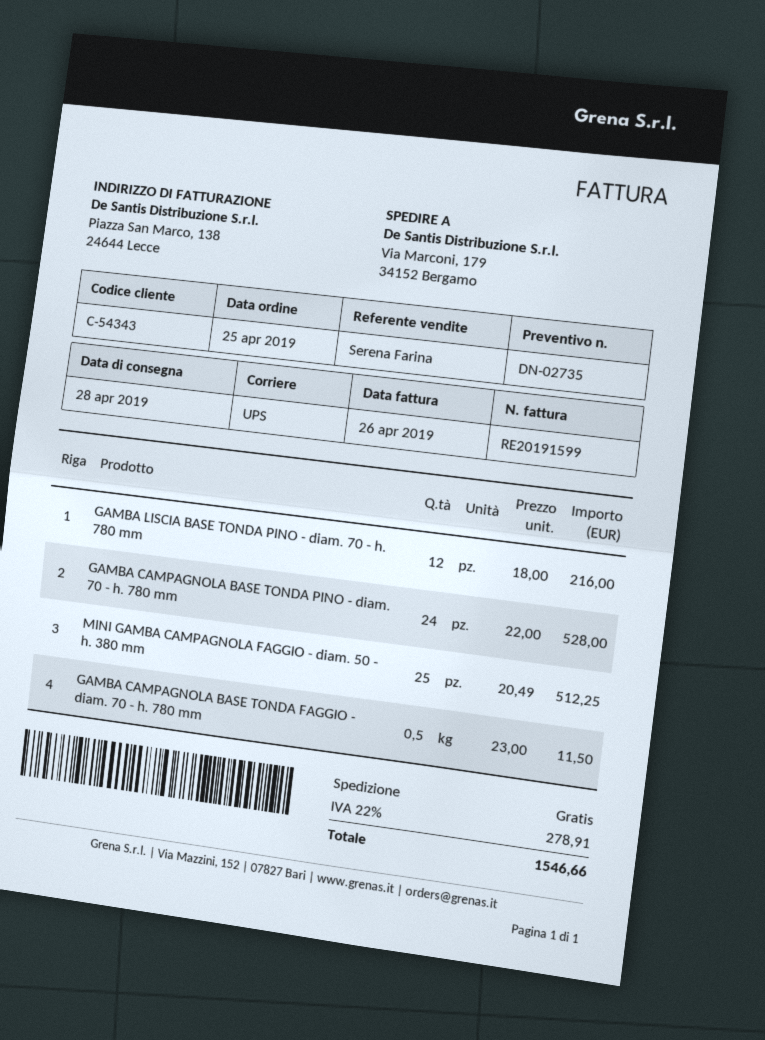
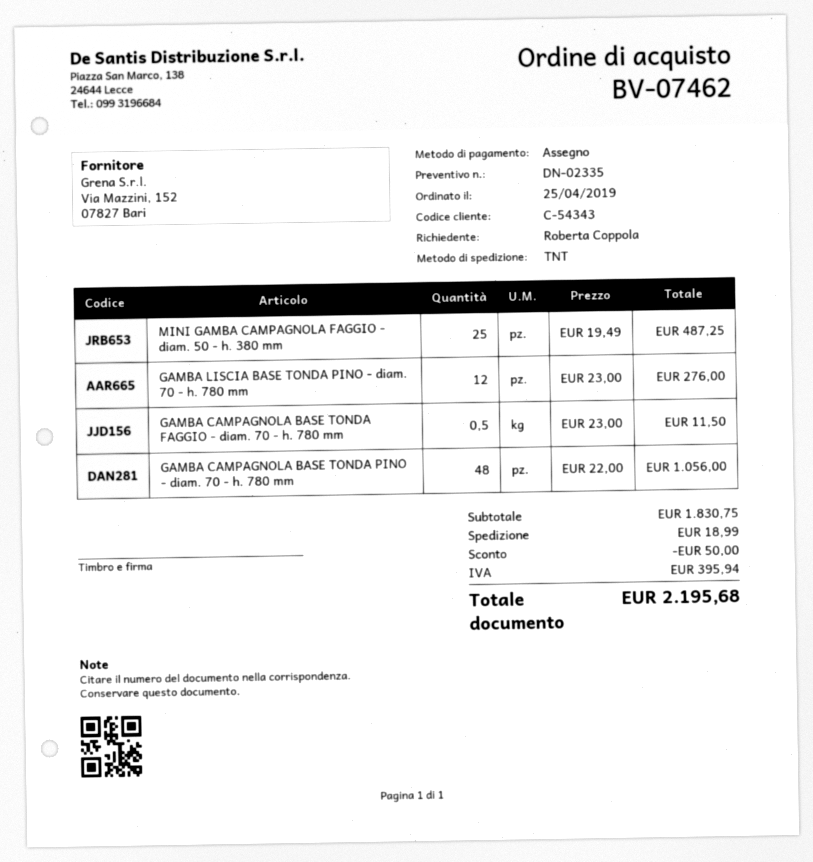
quote number: DN-02735 -> DN-02335
shipping method: UPS -> TNT
GAMBA LISCIA BASE TONDA PINO - diam. 70 - h. 780 mm: 12 x 18.00 = 216.00 -> 12 x 23.00 = 276.00
GAMBA CAMPAGNOLA BASE TONDA PINO - diam. 70 - h. 780 mm: 24 x 22.00 = 528.00 -> 48 x 22.00 = 1056.00
MINI GAMBA CAMPAGNOLA FAGGIO - diam. 50 - h. 380 mm: 25 x 20.49 = 512.25 -> 25 x 19.49 = 487.25
discount: none -> 50.00
shipping: 0.00 -> 18.99
tax: 278.91 -> 395.94
total: 1546.66 -> 2195.68

